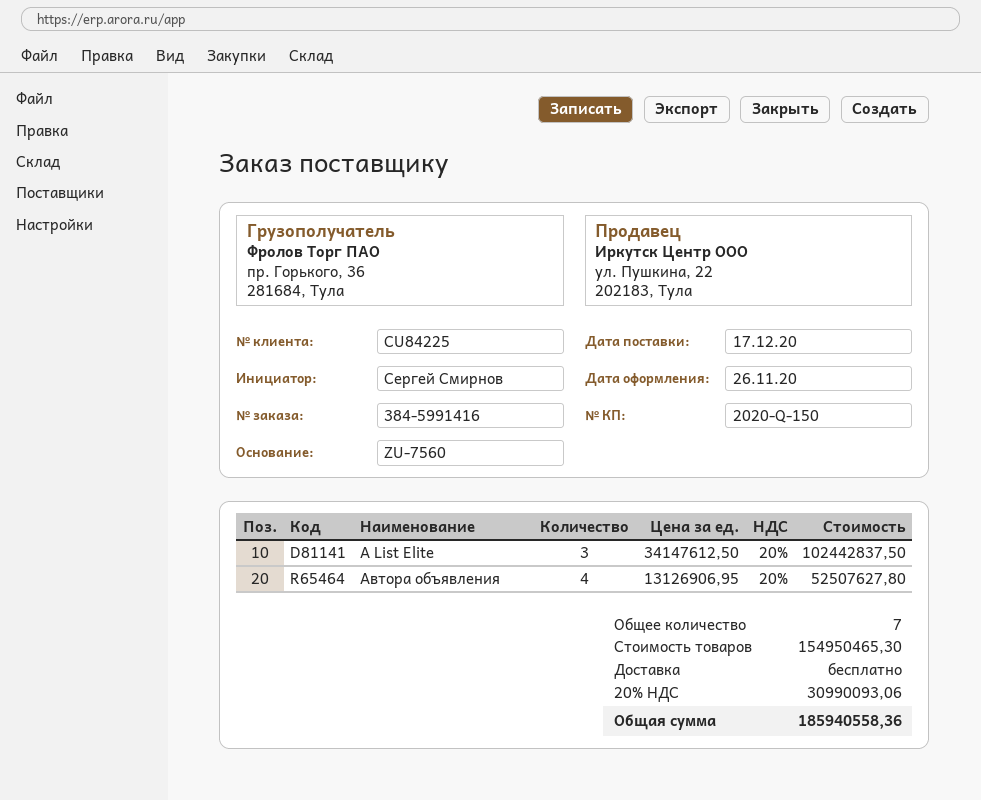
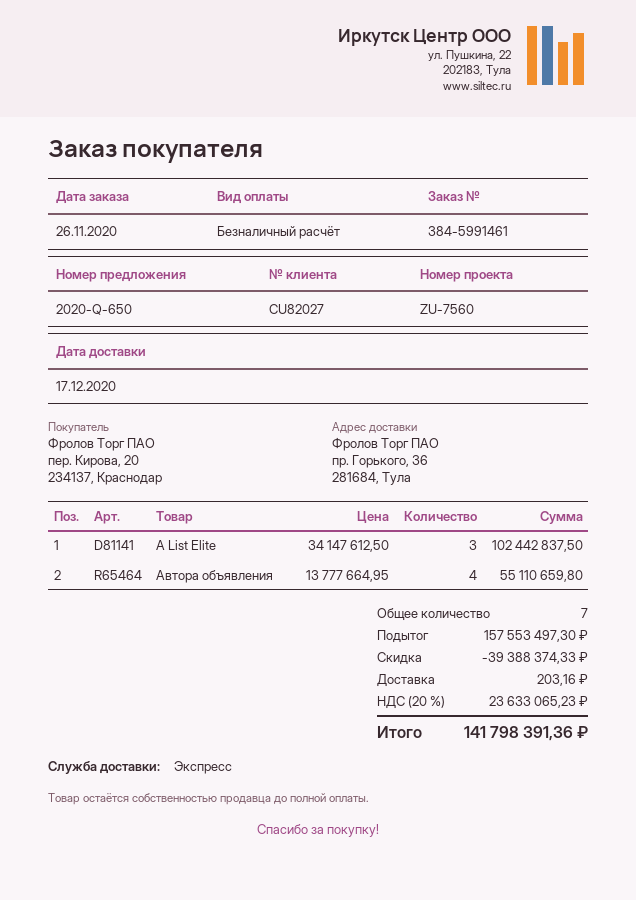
quote number: 2020-Q-150 -> 2020-Q-650
order number: 384-5991416 -> 384-5991461
customer number: CU84225 -> CU82027
Автора объявления: 4 x 13126906.95 = 52507627.80 -> 4 x 13777664.95 = 55110659.80
subtotal: 154950465.30 -> 157553497.30
discount: none -> 39388374.33
shipping: 0.00 -> 203.16
tax: 20% = 30990093.06 -> 20% = 23633065.23
total: 185940558.36 -> 141798391.36

